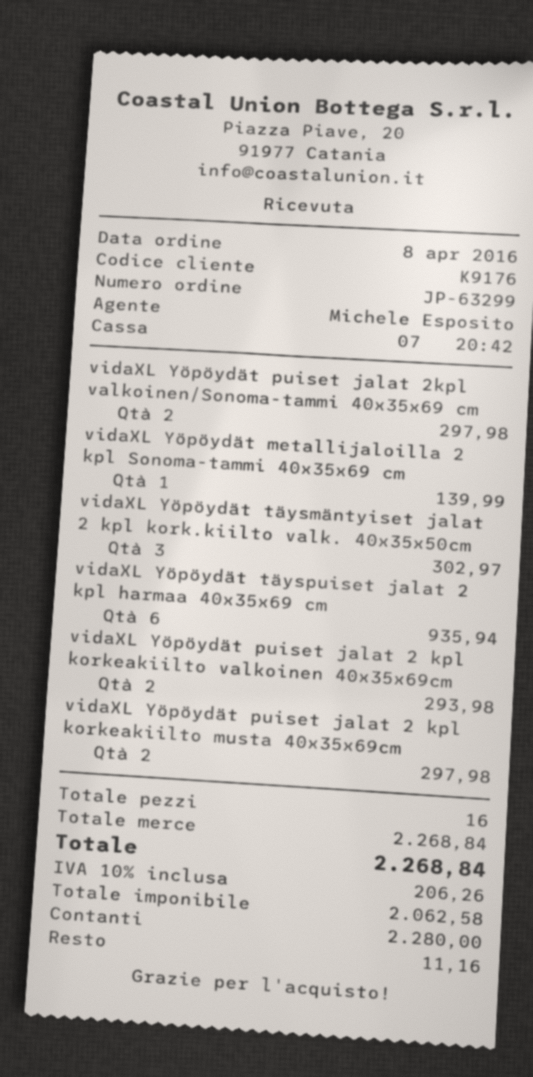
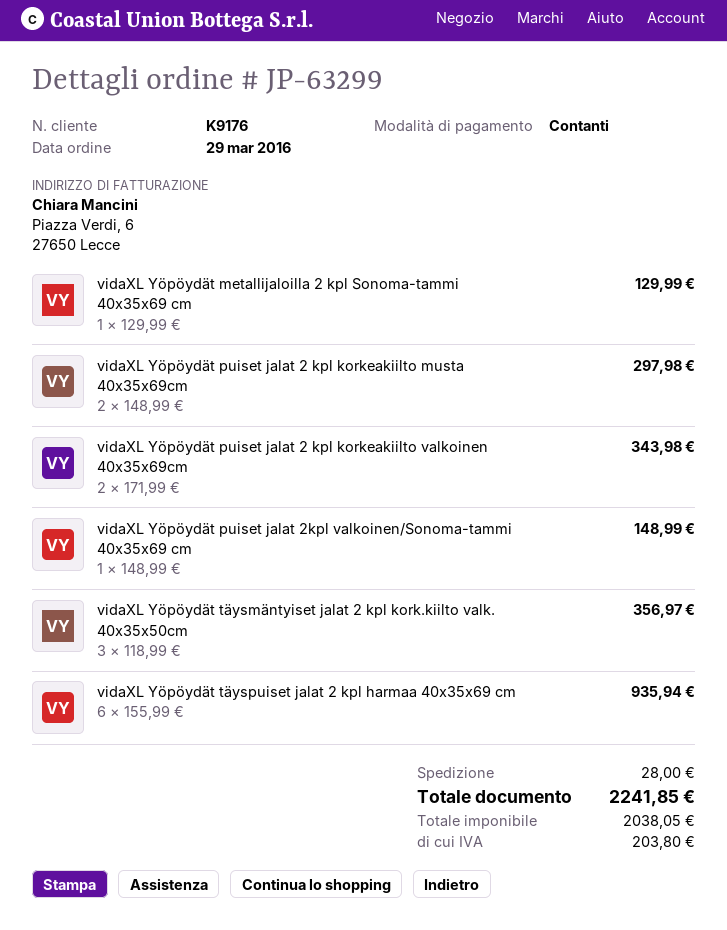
order date: 2016-04-08 -> 2016-03-29
vidaXL Yöpöydät puiset jalat 2kpl valkoinen/Sonoma-tammi 40x35x69 cm: 2 for 297.98 -> 1 for 148.99
vidaXL Yöpöydät metallijaloilla 2 kpl Sonoma-tammi 40x35x69 cm: 1 for 139.99 -> 1 for 129.99
vidaXL Yöpöydät täysmäntyiset jalat 2 kpl kork.kiilto valk. 40x35x50cm: 3 for 302.97 -> 3 for 356.97
vidaXL Yöpöydät puiset jalat 2 kpl korkeakiilto valkoinen 40x35x69cm: 2 for 293.98 -> 2 for 343.98
shipping: none -> 28.00
net: 2062.58 -> 2038.05
tax: 206.26 -> 203.80
total: 2268.84 -> 2241.85

